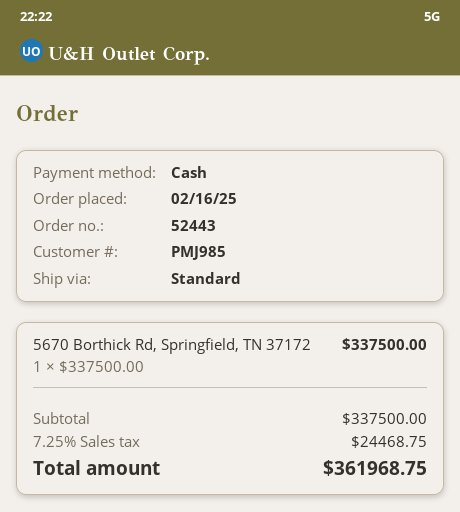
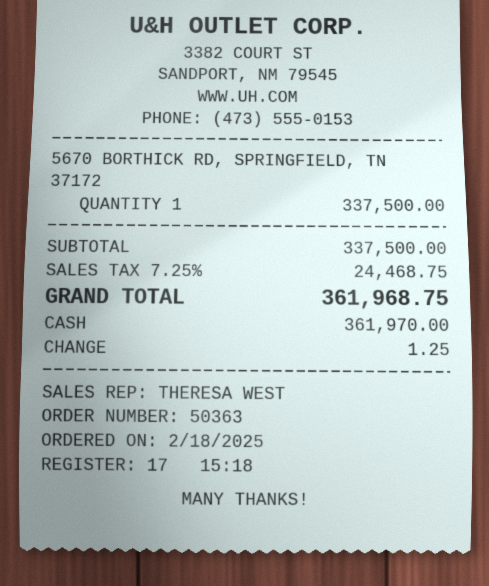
order number: 52443 -> 50363
order date: 2025-02-16 -> 2025-02-18

